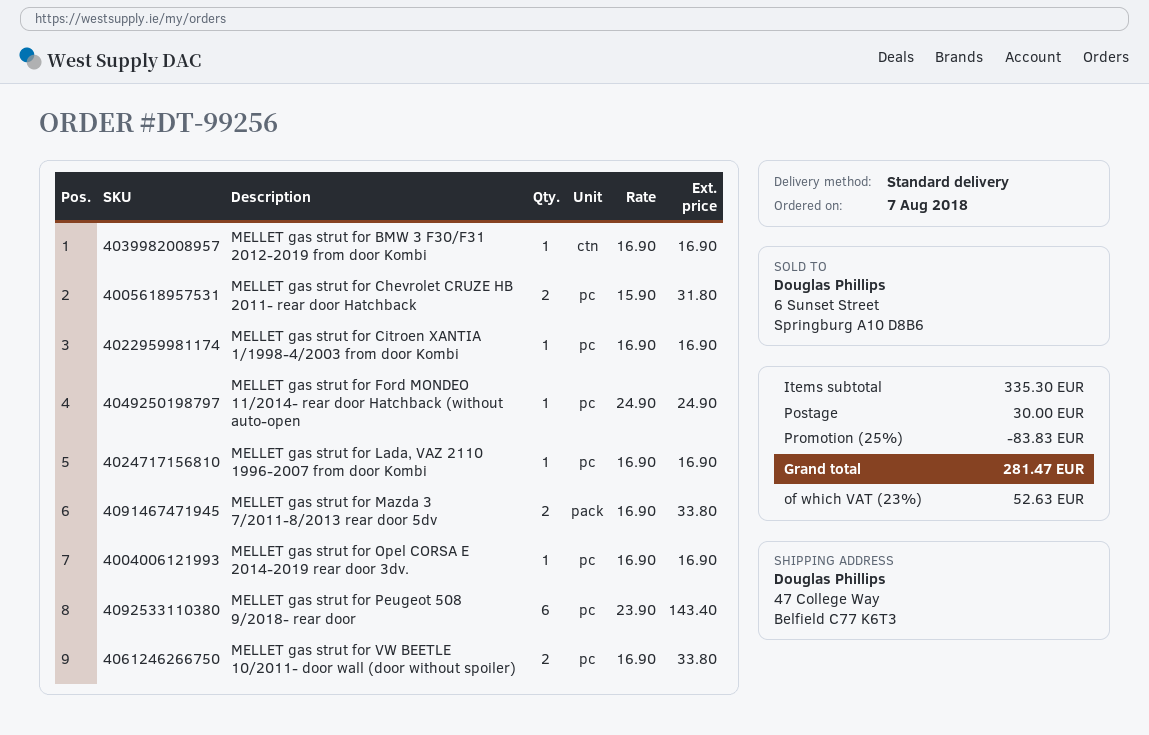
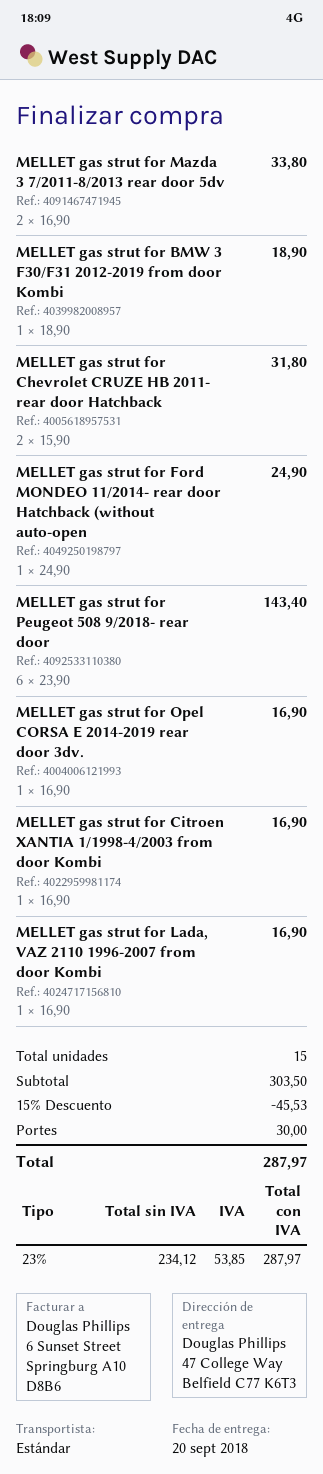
MELLET gas strut for BMW 3 F30/F31 2012-2019 from door Kombi: 1 x 16.90 = 16.90 -> 1 x 18.90 = 18.90
MELLET gas strut for VW BEETLE 10/2011- door wall (door without spoiler): 2 x 16.90 = 33.80 -> none
subtotal: 335.30 -> 303.50
discount: 25% = 83.83 -> 15% = 45.53
tax: 23% = 52.63 -> 23% = 53.85
total: 281.47 -> 287.97

